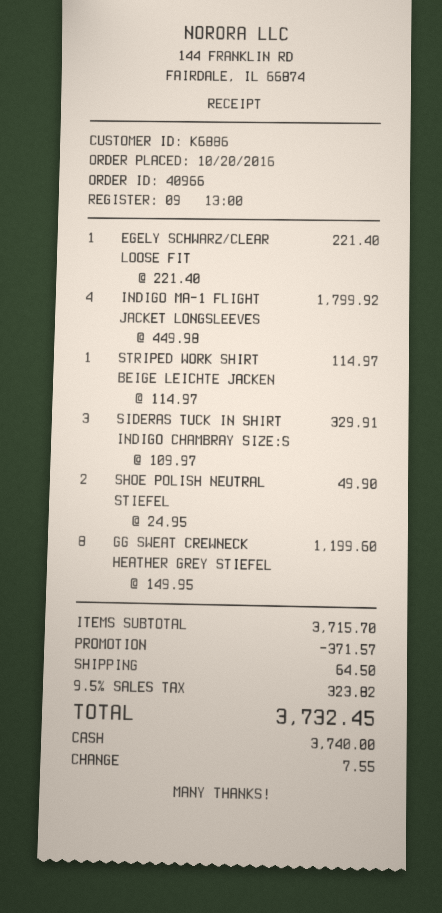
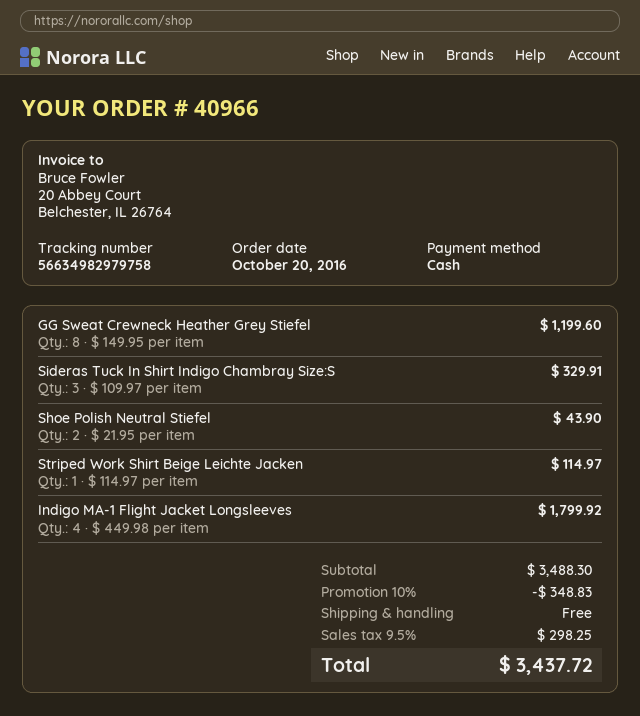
EGELY SCHWARZ/CLEAR LOOSE FIT: 1 x 221.40 = 221.40 -> none
SHOE POLISH NEUTRAL STIEFEL: 2 x 24.95 = 49.90 -> 2 x 21.95 = 43.90
subtotal: 3715.70 -> 3488.30
discount: 371.57 -> 348.83
shipping: 64.50 -> 0.00
tax: 9.5% = 323.82 -> 9.5% = 298.25
total: 3732.45 -> 3437.72

